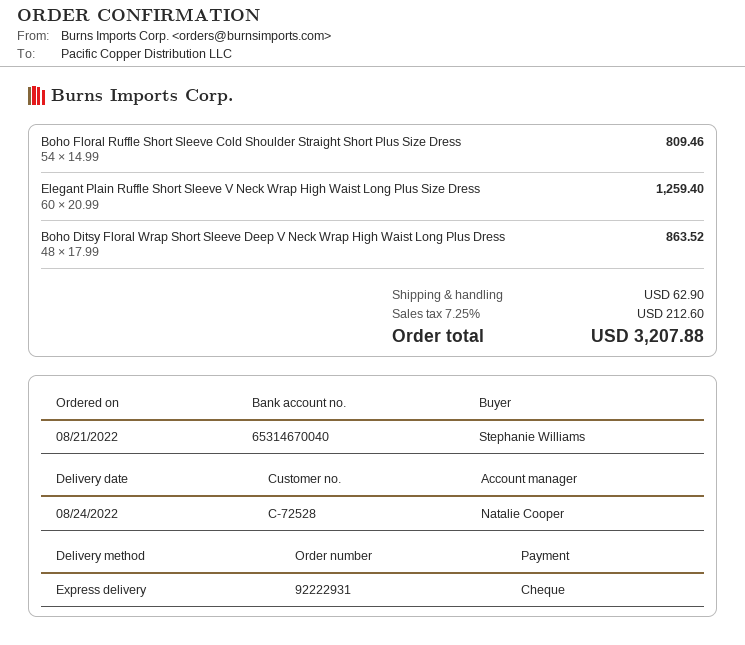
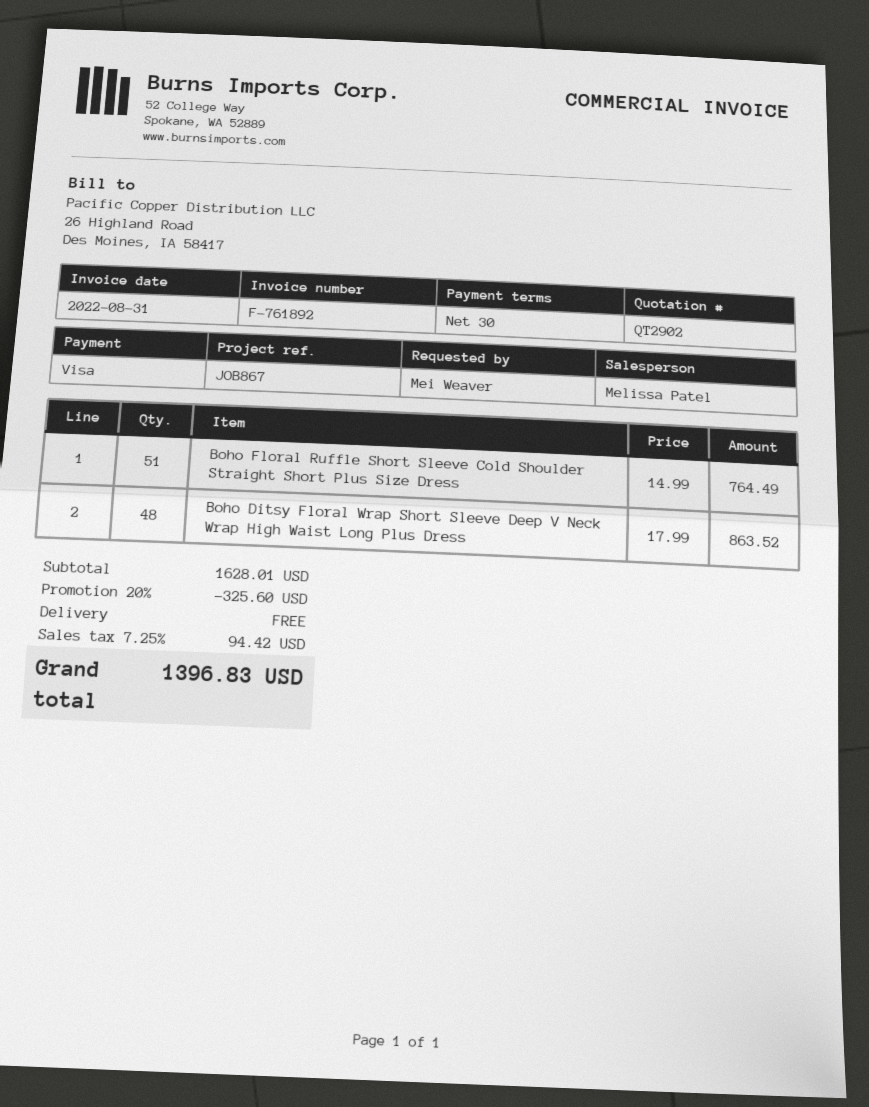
ordered by: Stephanie Williams -> Mei Weaver
sales rep: Natalie Cooper -> Melissa Patel
payment method: cheque -> Visa
Boho Floral Ruffle Short Sleeve Cold Shoulder Straight Short Plus Size Dress: 54 x 14.99 = 809.46 -> 51 x 14.99 = 764.49
Elegant Plain Ruffle Short Sleeve V Neck Wrap High Waist Long Plus Size Dress: 60 x 20.99 = 1259.40 -> none
discount: none -> 20% = 325.60
shipping: 62.90 -> 0.00
tax: 7.25% = 212.60 -> 7.25% = 94.42
total: 3207.88 -> 1396.83

